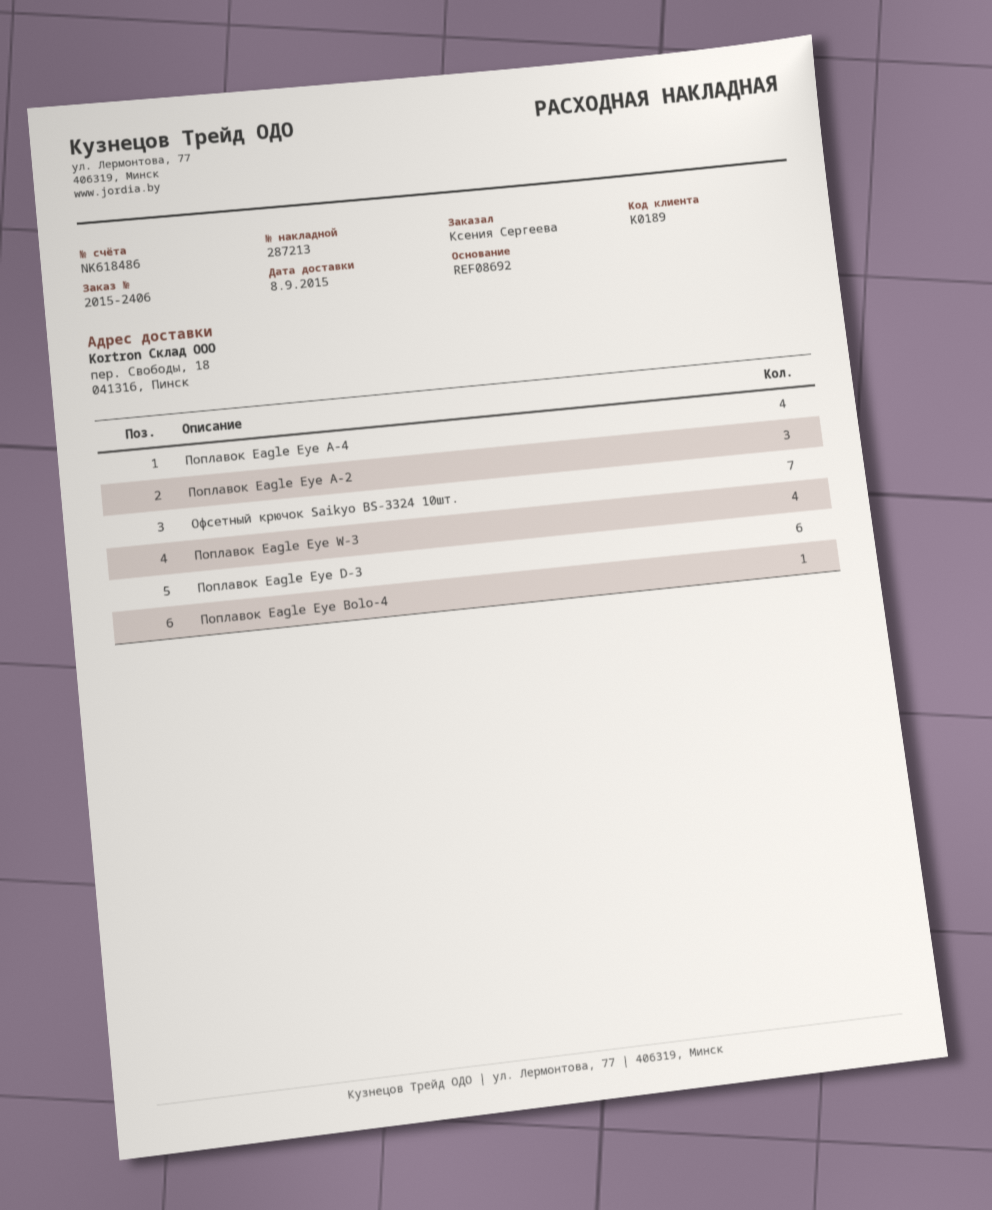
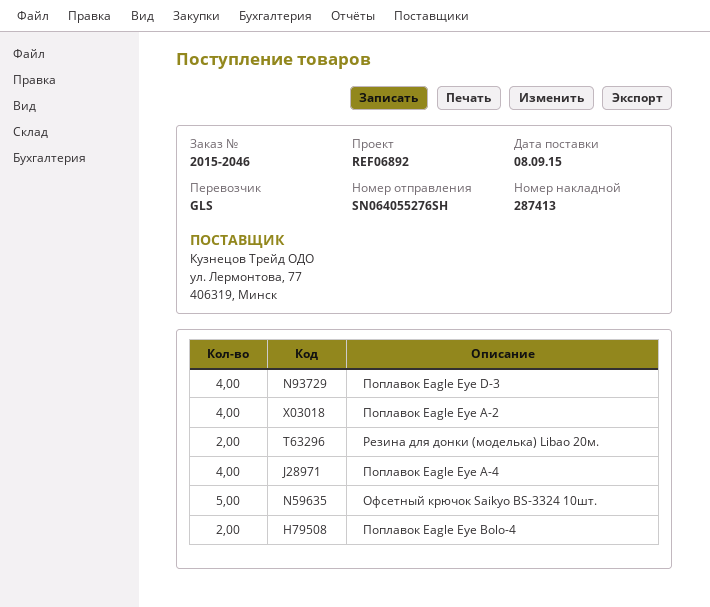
order number: 2015-2406 -> 2015-2046
delivery note number: 287213 -> 287413
reference: REF08692 -> REF06892
Поплавок Eagle Eye A-2: 3 -> 4
Офсетный крючок Saikyo BS-3324 10шт.: 7 -> 5
Поплавок Eagle Eye W-3: 4 -> none
Поплавок Eagle Eye D-3: 6 -> 4
Поплавок Eagle Eye Bolo-4: 1 -> 2
Резина для донки (моделька) Libao 20м.: none -> 2

